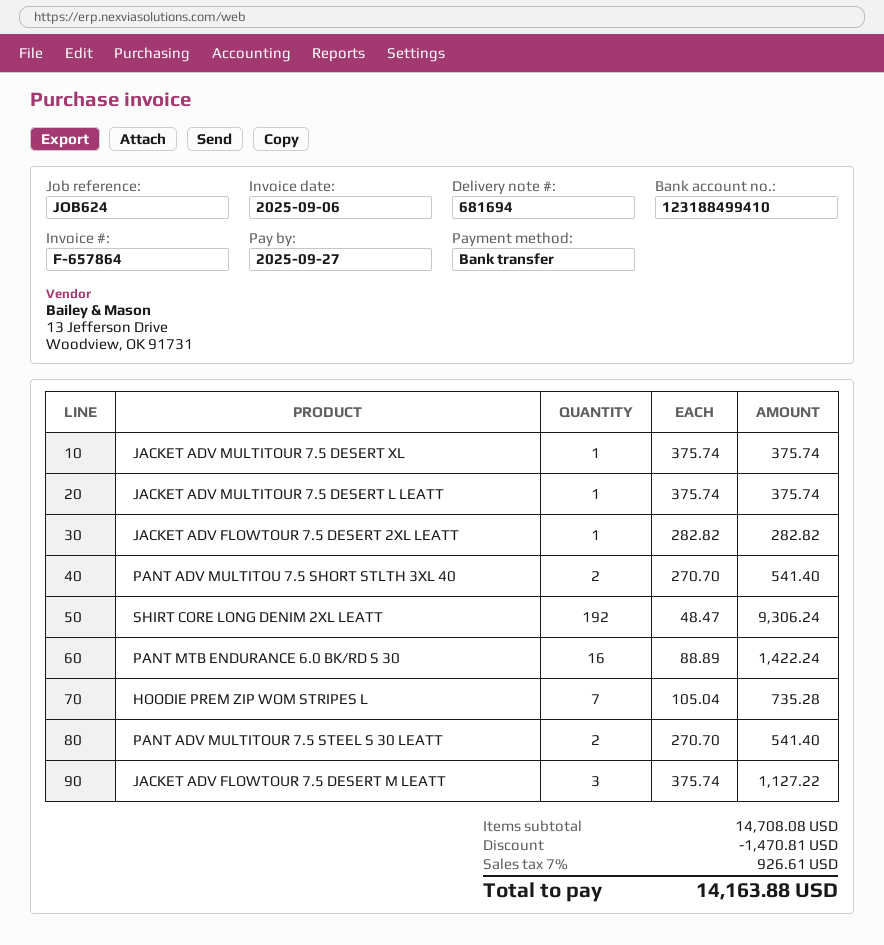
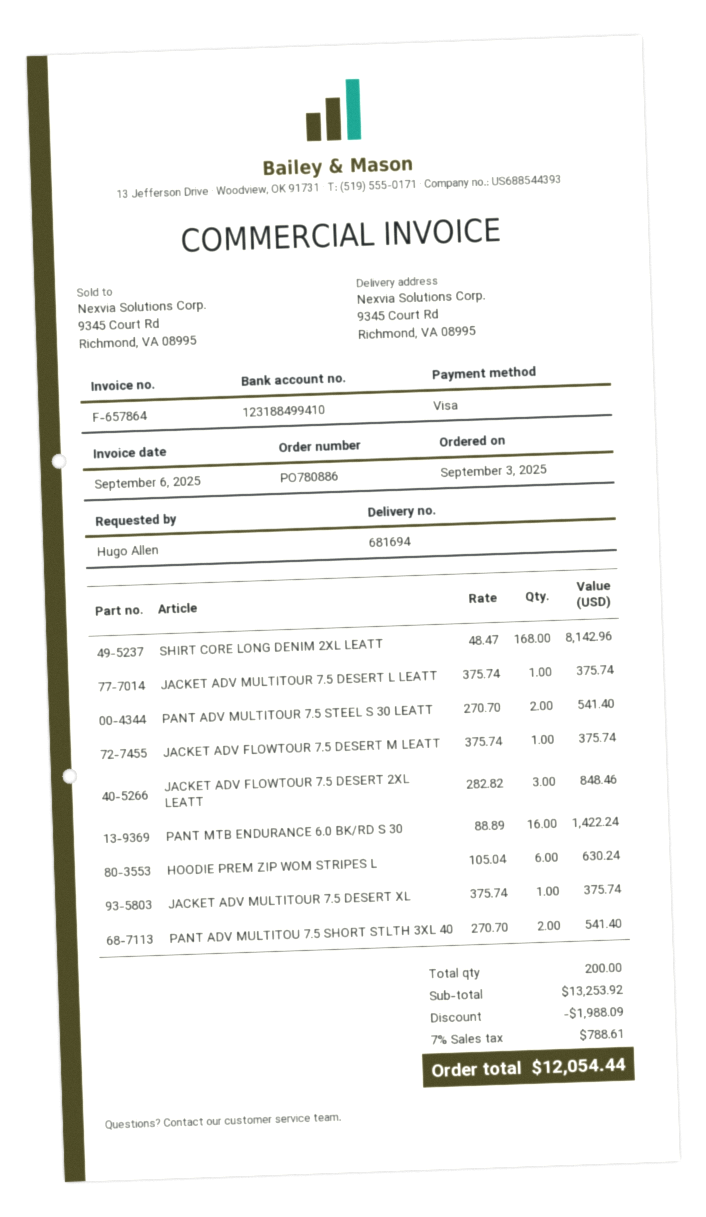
payment method: bank transfer -> Visa
JACKET ADV FLOWTOUR 7.5 DESERT 2XL LEATT: 1 x 282.82 = 282.82 -> 3 x 282.82 = 848.46
SHIRT CORE LONG DENIM 2XL LEATT: 192 x 48.47 = 9306.24 -> 168 x 48.47 = 8142.96
HOODIE PREM ZIP WOM STRIPES L: 7 x 105.04 = 735.28 -> 6 x 105.04 = 630.24
JACKET ADV FLOWTOUR 7.5 DESERT M LEATT: 3 x 375.74 = 1127.22 -> 1 x 375.74 = 375.74
subtotal: 14708.08 -> 13253.92
discount: 1470.81 -> 1988.09
tax: 7% = 926.61 -> 7% = 788.61
total: 14163.88 -> 12054.44

